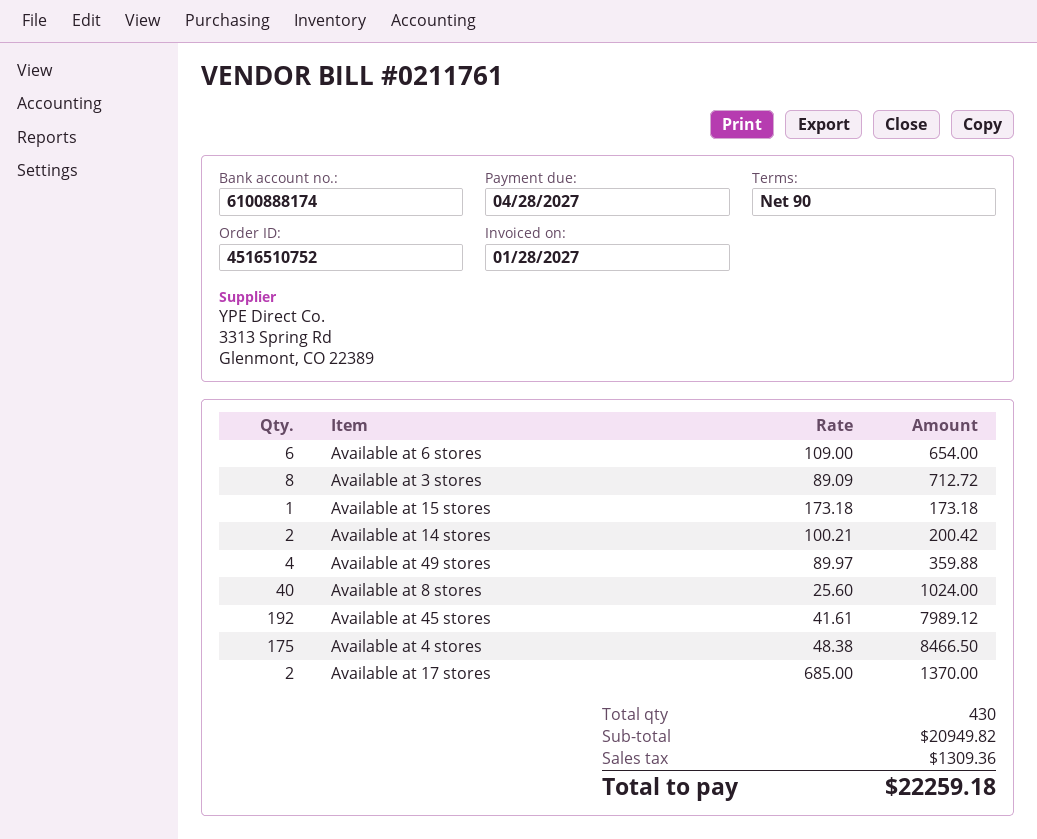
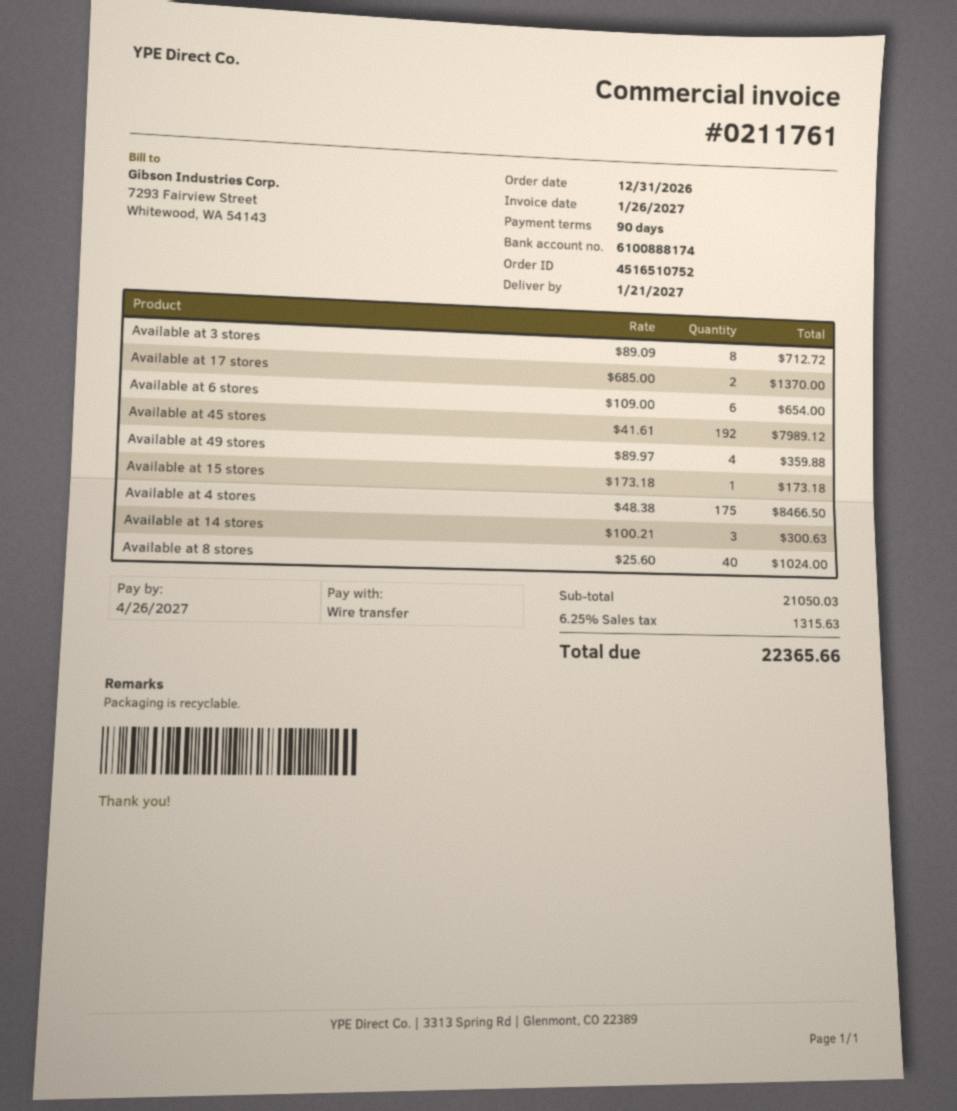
invoice date: 2027-01-28 -> 2027-01-26
due date: 2027-04-28 -> 2027-04-26
Available at 14 stores: 2 x 100.21 = 200.42 -> 3 x 100.21 = 300.63
subtotal: 20949.82 -> 21050.03
tax: 1309.36 -> 1315.63
total: 22259.18 -> 22365.66

